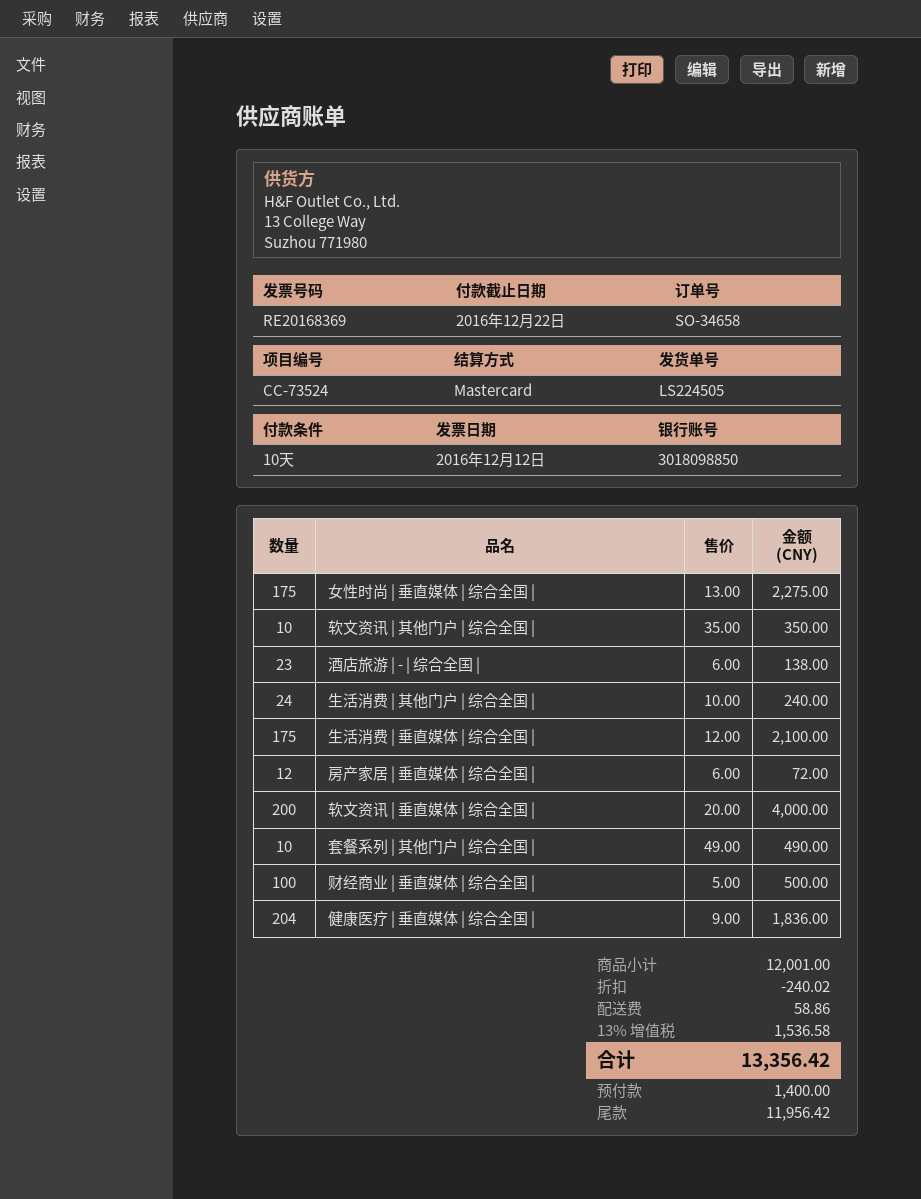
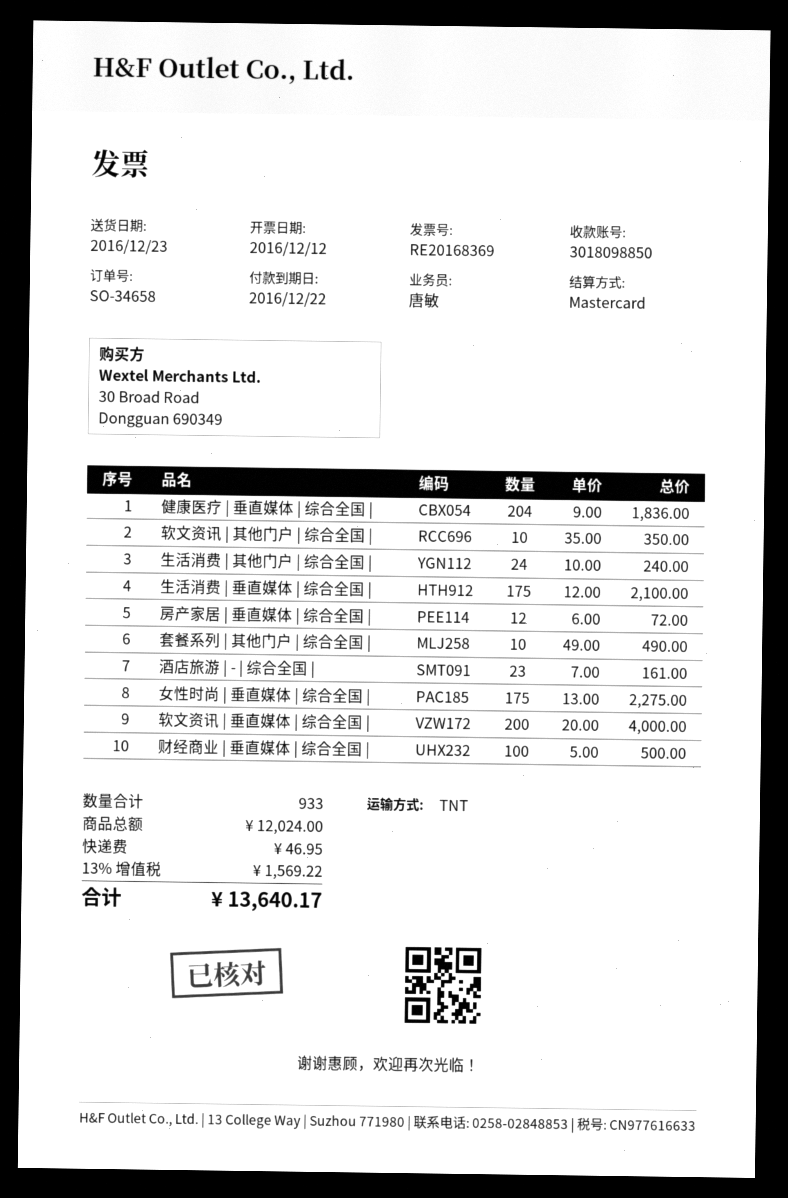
酒店旅游 | - | 综合全国 |: 23 x 6.00 = 138.00 -> 23 x 7.00 = 161.00
subtotal: 12001.00 -> 12024.00
discount: 240.02 -> none
shipping: 58.86 -> 46.95
tax: 13% = 1536.58 -> 13% = 1569.22
total: 13356.42 -> 13640.17

